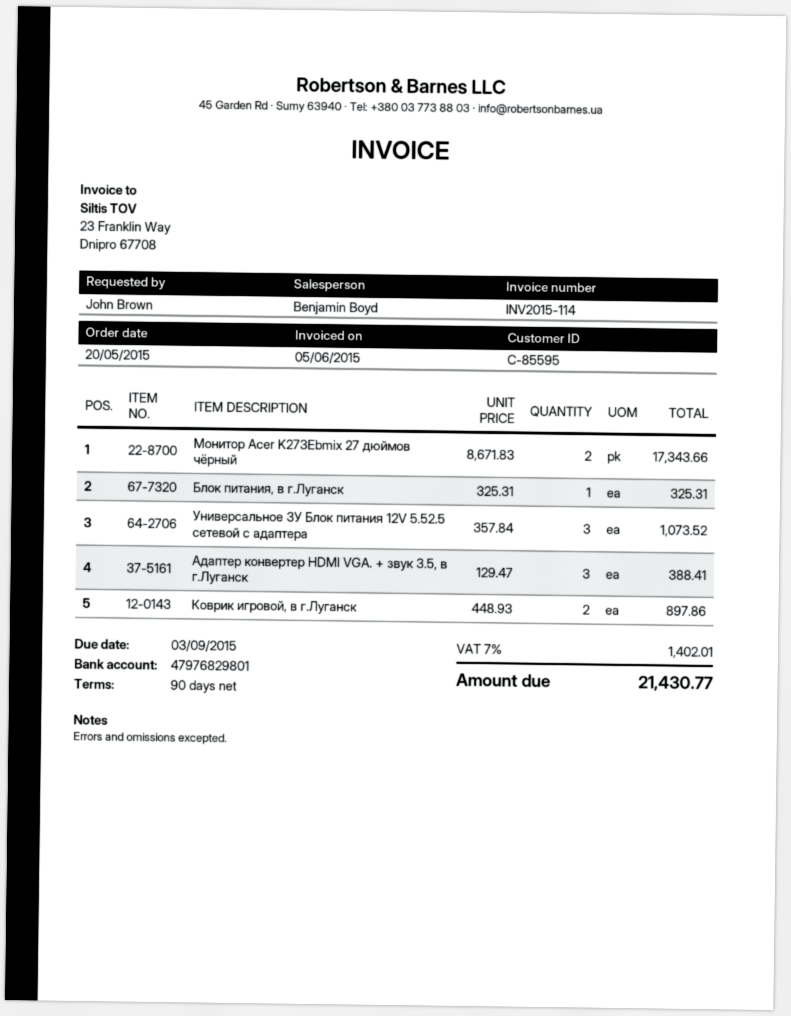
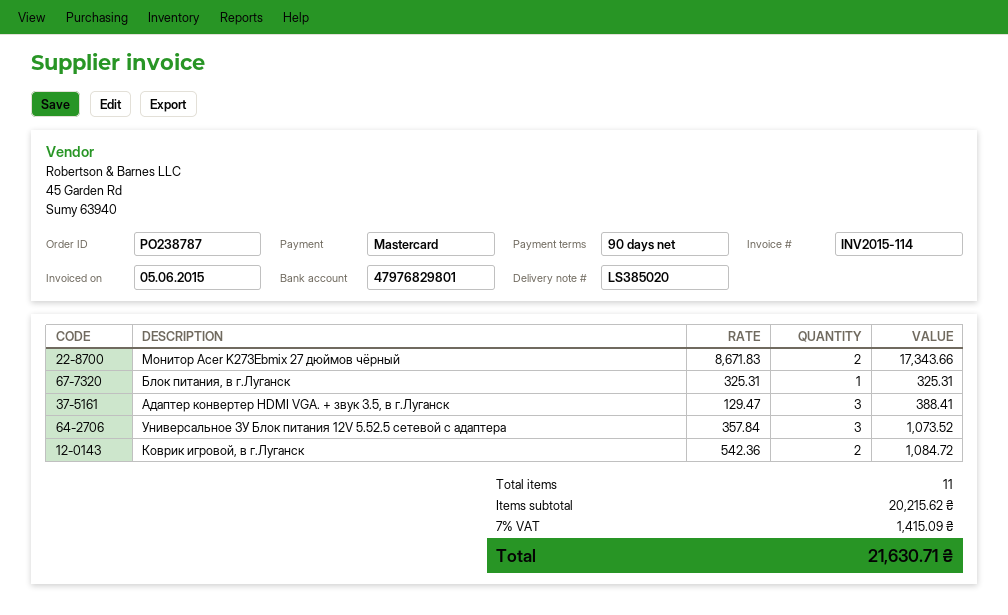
Коврик игровой, в г.Луганск: 2 x 448.93 = 897.86 -> 2 x 542.36 = 1084.72
tax: 7% = 1402.01 -> 7% = 1415.09
total: 21430.77 -> 21630.71

